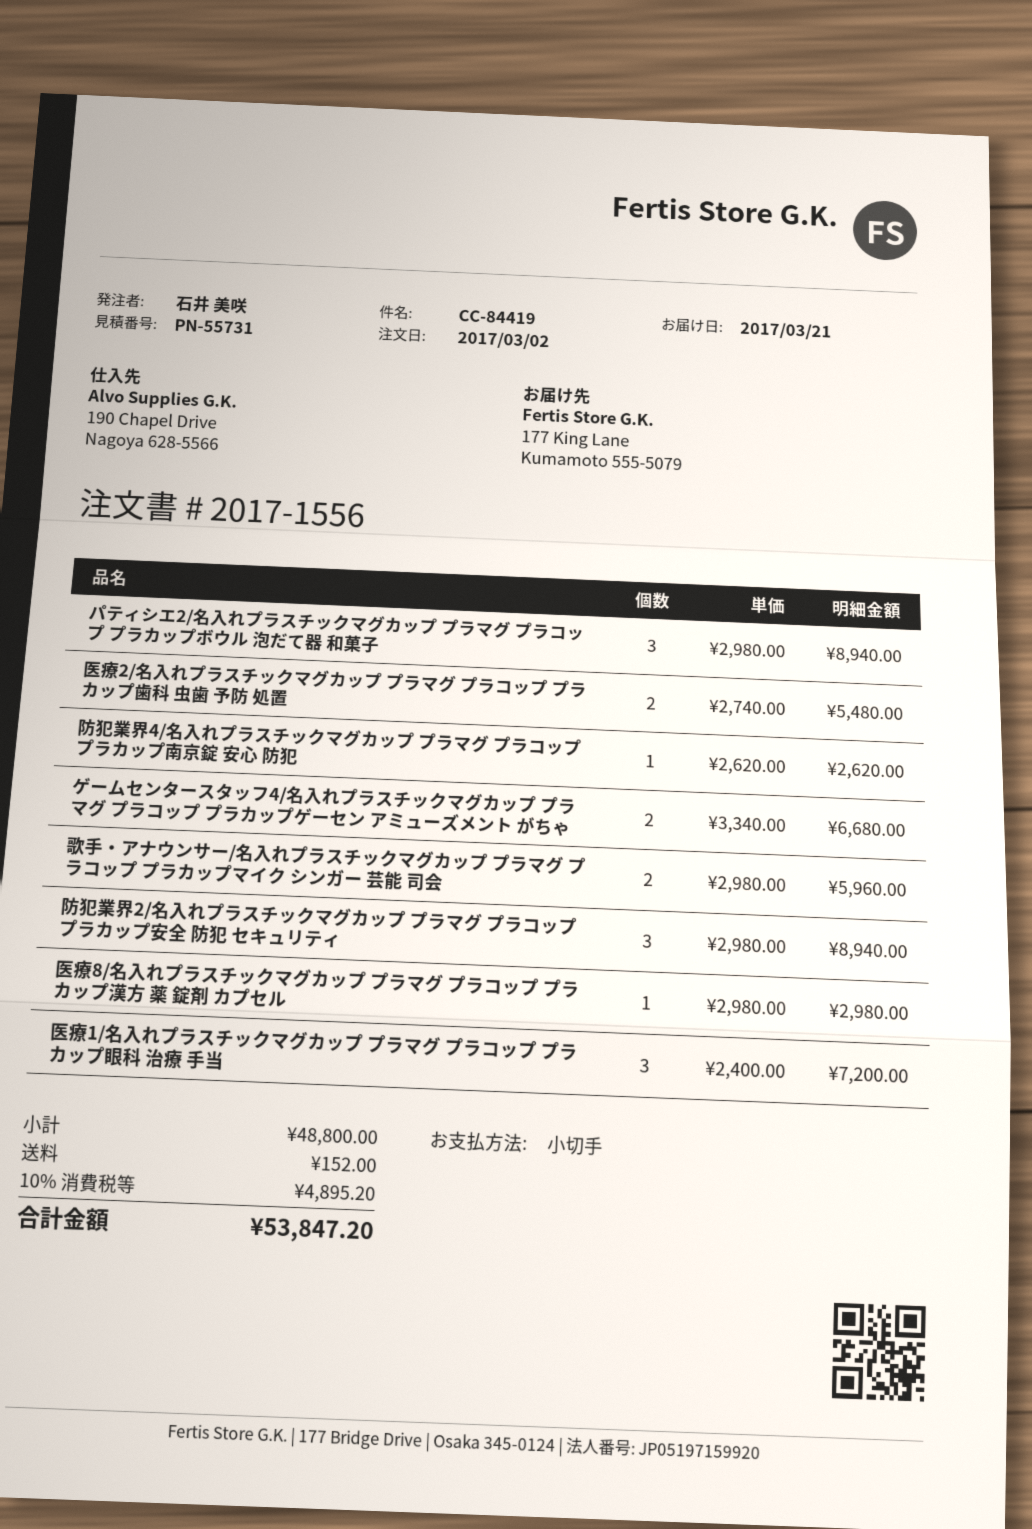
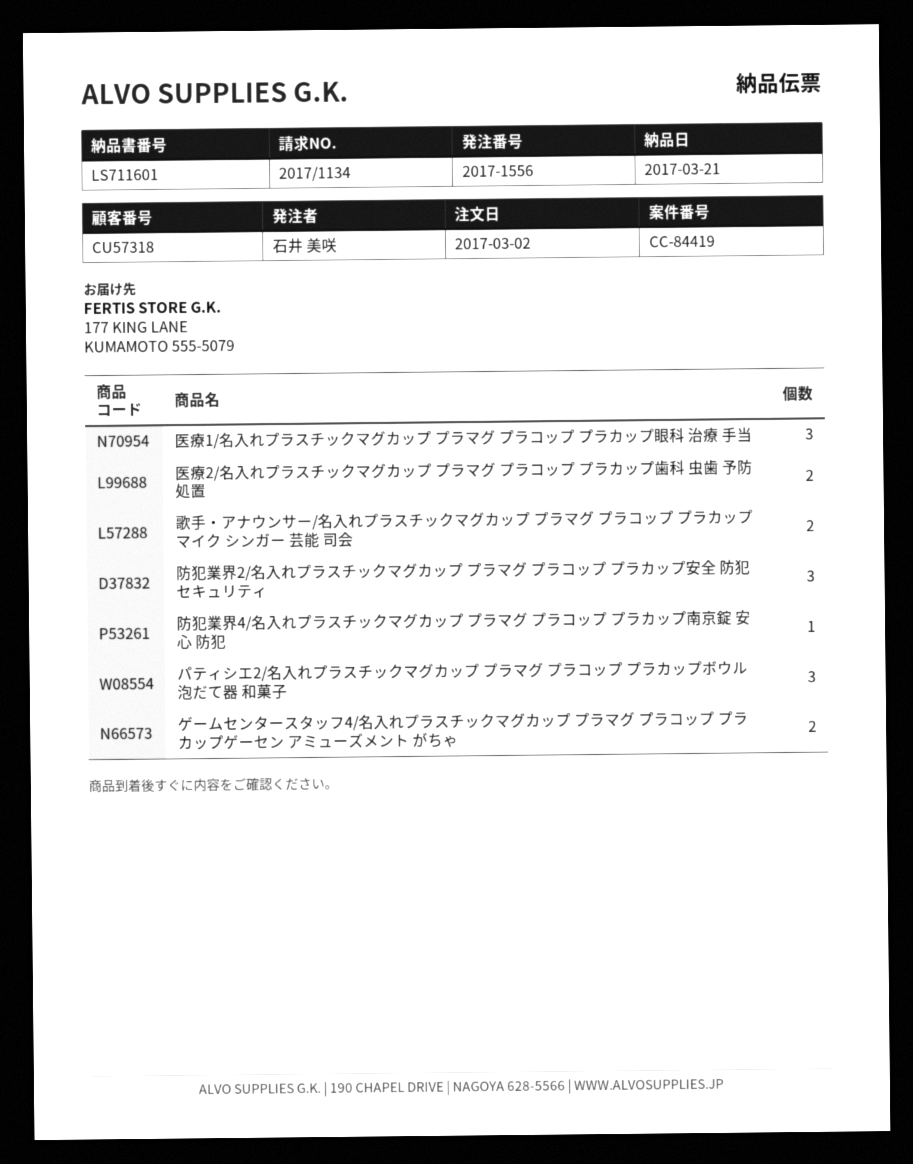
医療8/名入れプラスチックマグカップ プラマグ プラコップ プラカップ漢方 薬 錠剤 カプセル: 1 -> none

